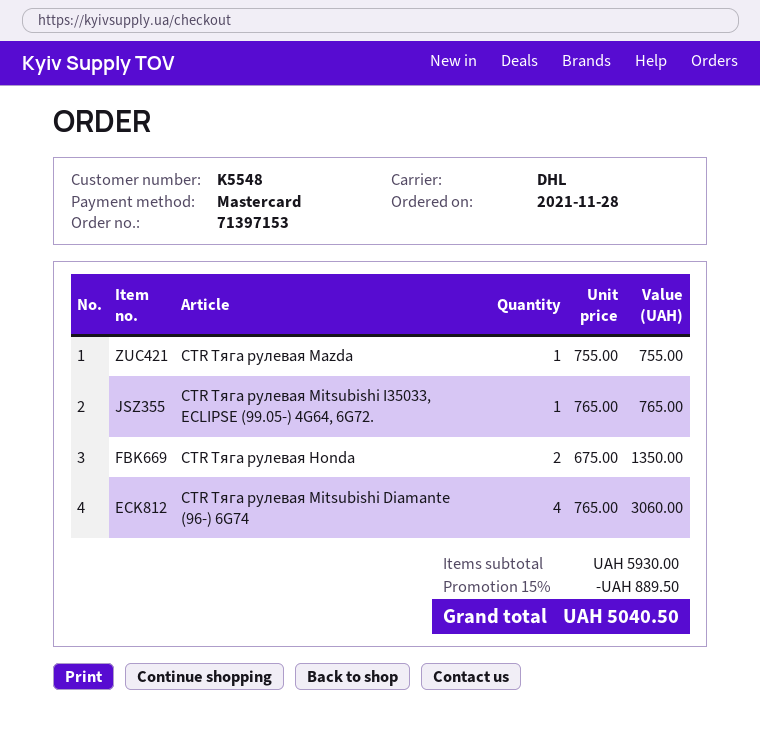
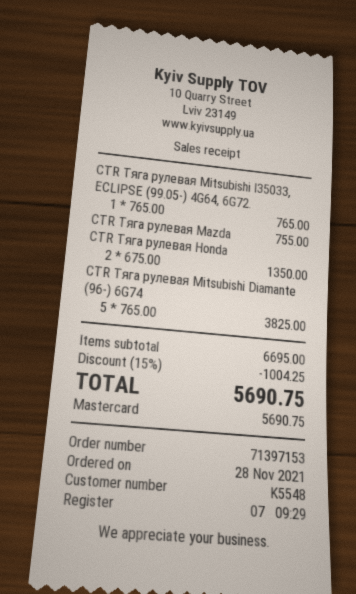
CTR Тяга рулевая Mitsubishi Diamante (96-) 6G74: 4 x 765.00 = 3060.00 -> 5 x 765.00 = 3825.00
subtotal: 5930.00 -> 6695.00
discount: 15% = 889.50 -> 15% = 1004.25
total: 5040.50 -> 5690.75

